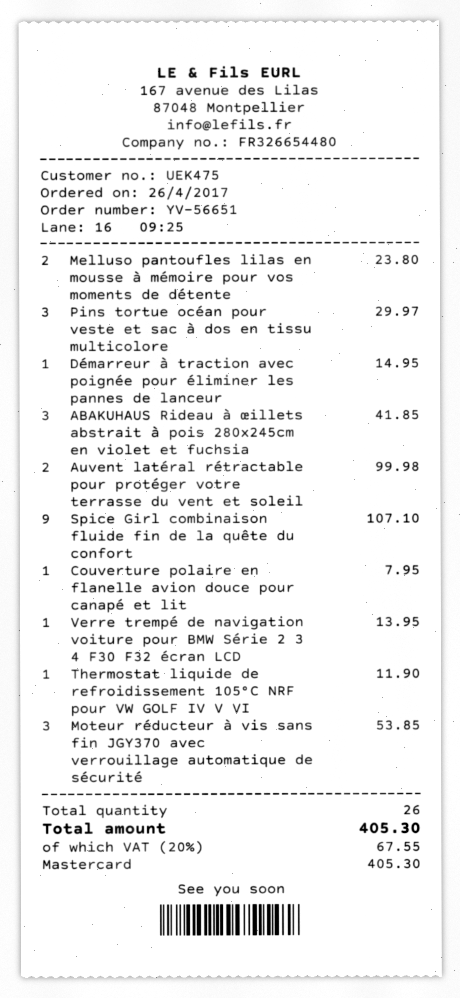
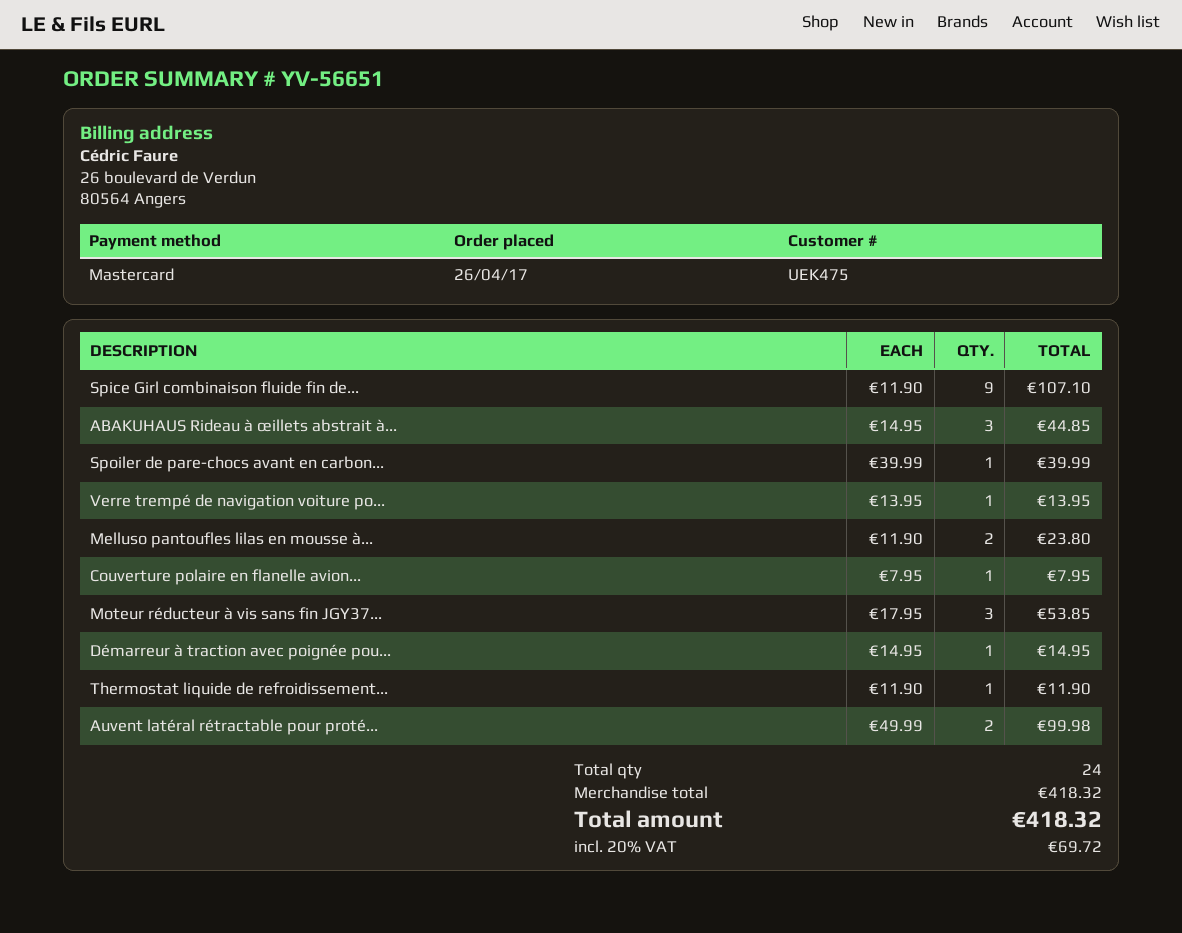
Pins tortue océan pour veste et sac à dos en tissu multicolore: 3 for 29.97 -> none
ABAKUHAUS Rideau à œillets abstrait à pois 280x245cm en violet et fuchsia: 3 for 41.85 -> 3 for 44.85
Spoiler de pare-chocs avant en carbon...: none -> 1 for 39.99
total quantity: 26 -> 24
tax: 20% = 67.55 -> 20% = 69.72
total: 405.30 -> 418.32

